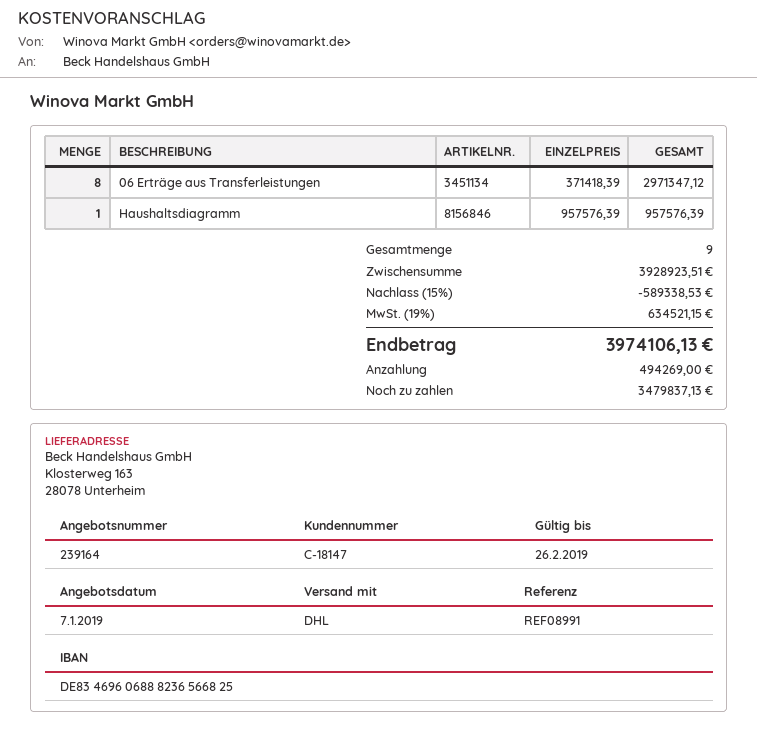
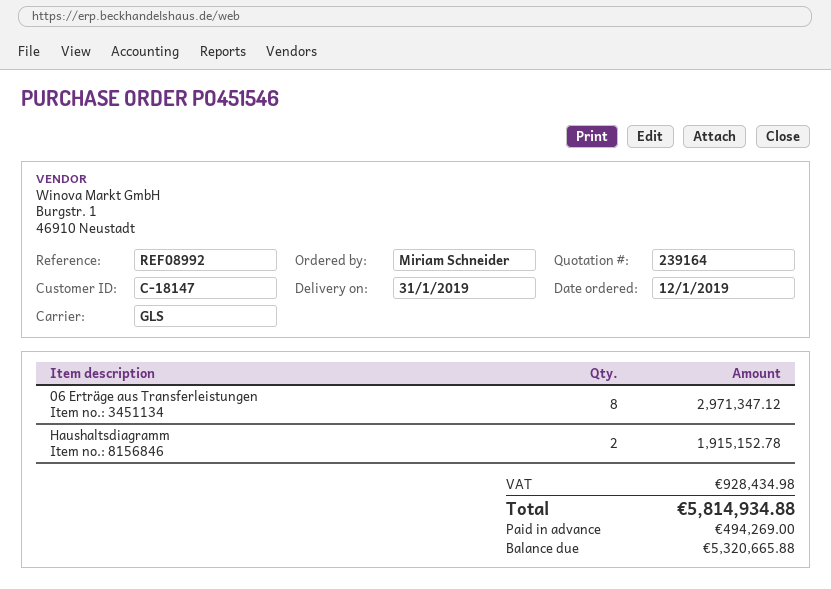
reference: REF08991 -> REF08992
shipping method: DHL -> GLS
Haushaltsdiagramm: 1 for 957576.39 -> 2 for 1915152.78
discount: 15% = 589338.53 -> none
tax: 634521.15 -> 928434.98
total: 3974106.13 -> 5814934.88
balance: 3479837.13 -> 5320665.88

